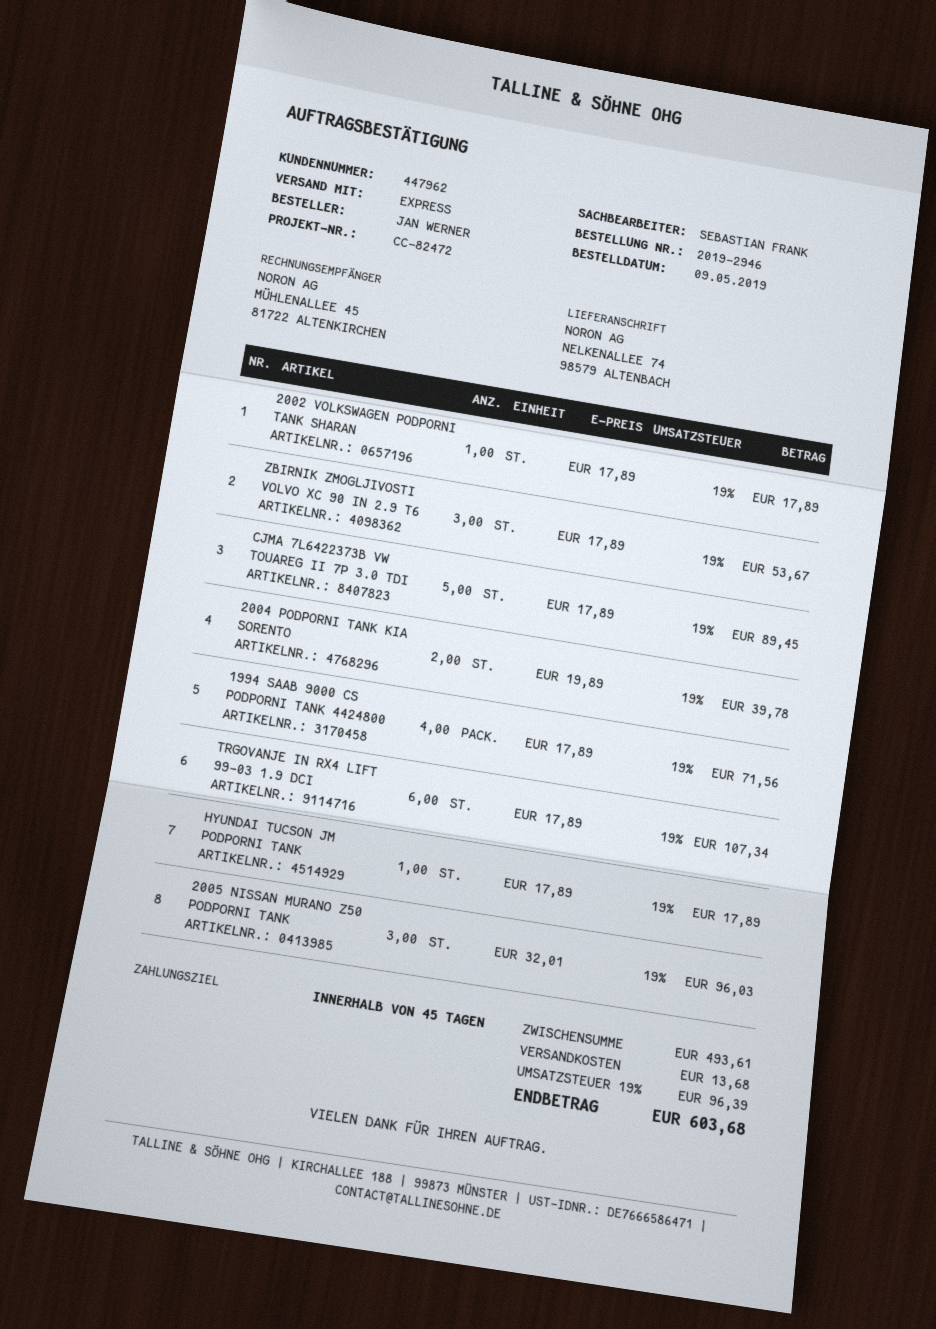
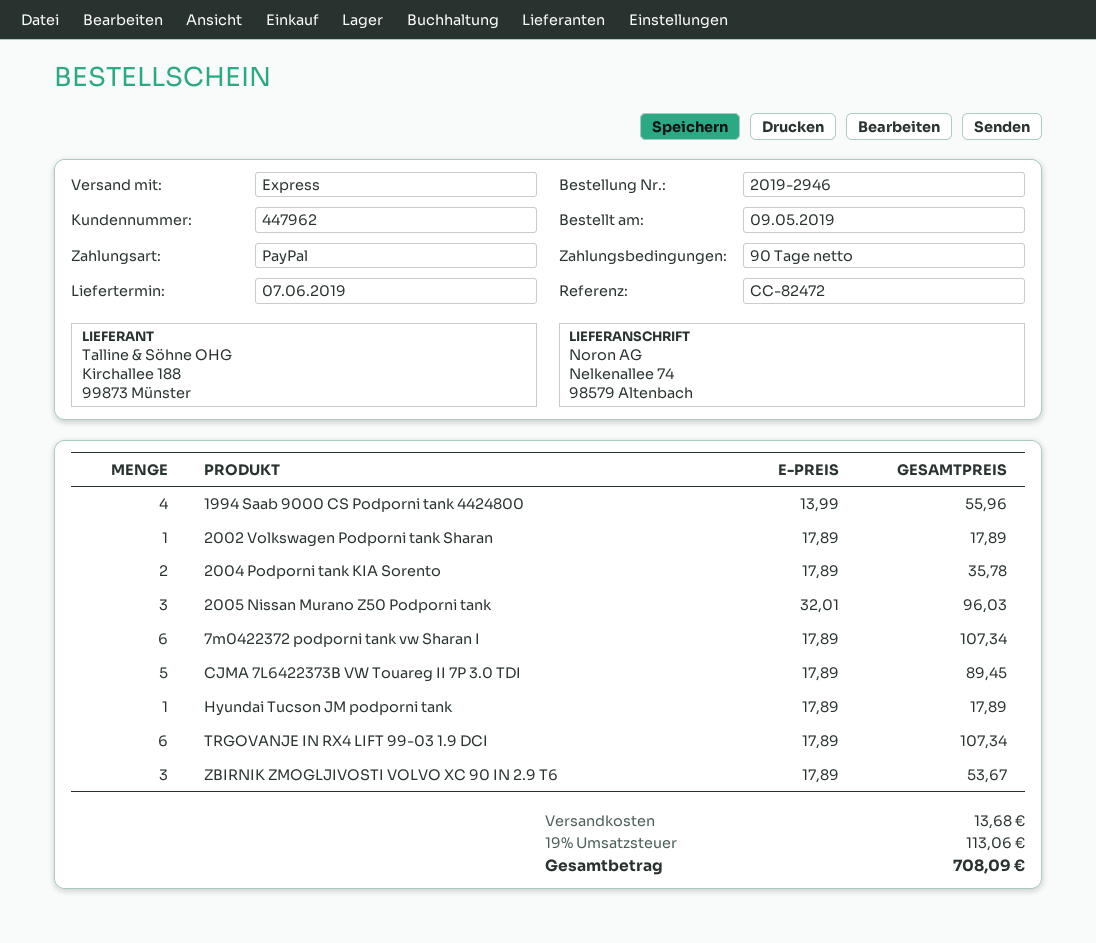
payment terms: 45 days -> 90 days
2004 PODPORNI TANK KIA SORENTO: 2 x 19.89 = 39.78 -> 2 x 17.89 = 35.78
1994 SAAB 9000 CS PODPORNI TANK 4424800: 4 x 17.89 = 71.56 -> 4 x 13.99 = 55.96
7m0422372 podporni tank vw Sharan I: none -> 6 x 17.89 = 107.34
tax: 19% = 96.39 -> 19% = 113.06
total: 603.68 -> 708.09

